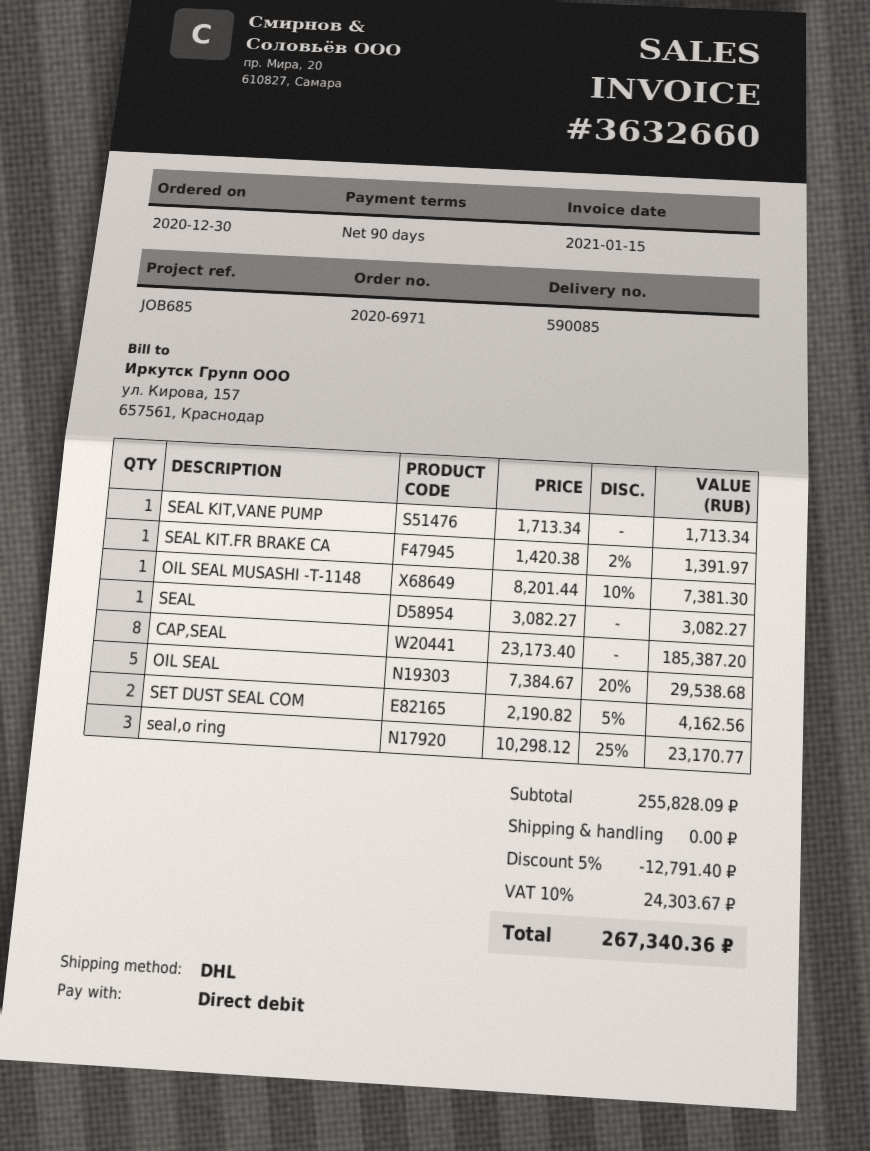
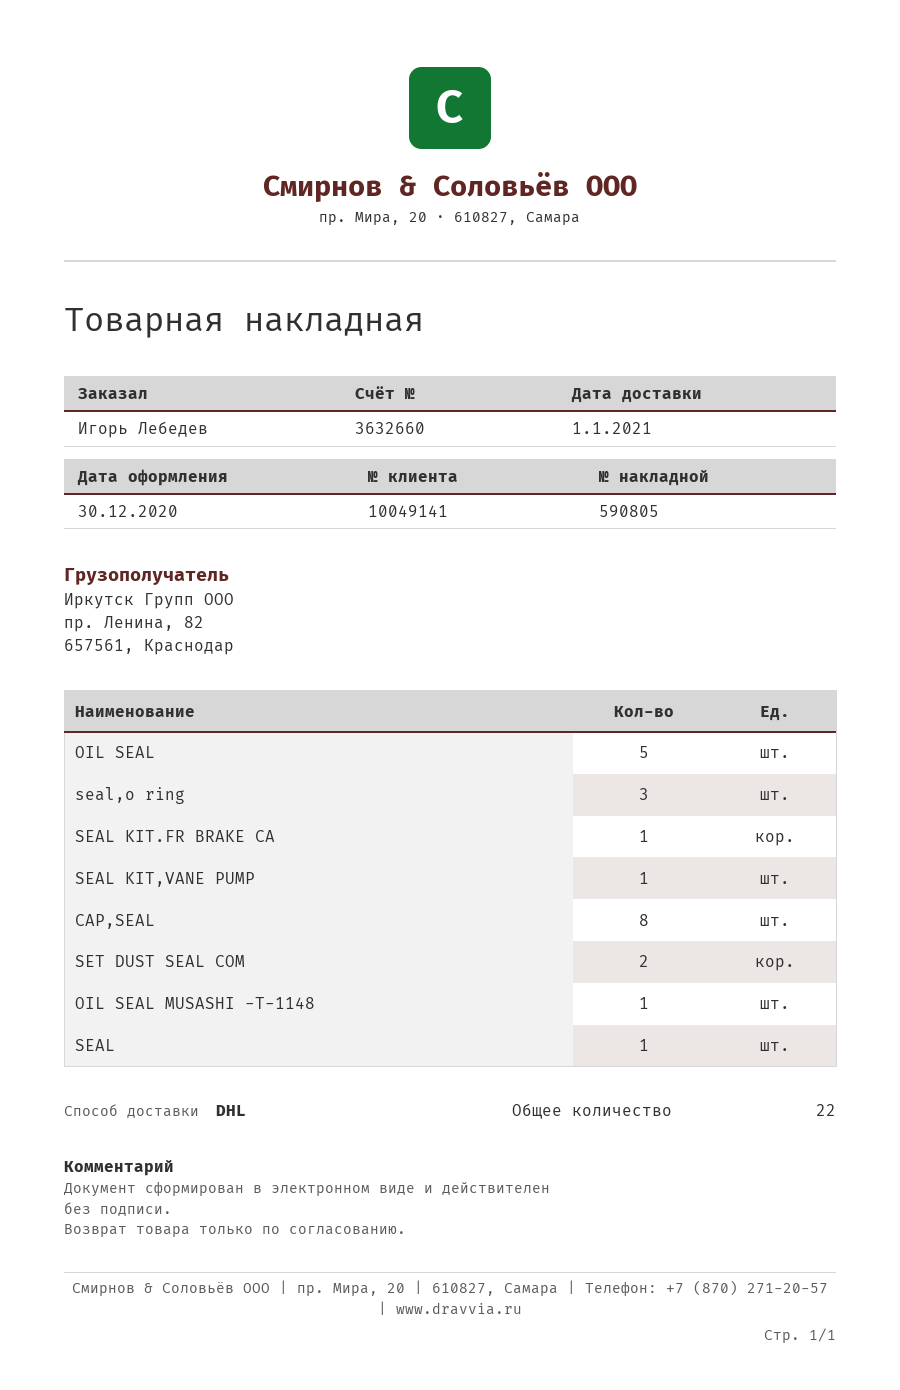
delivery note number: 590085 -> 590805

